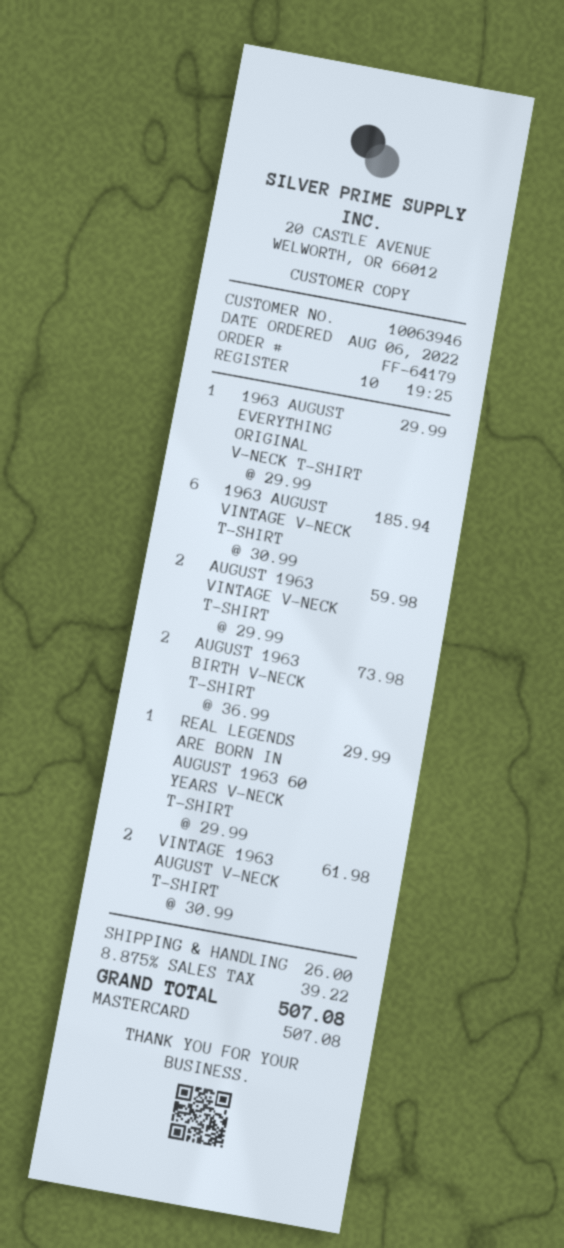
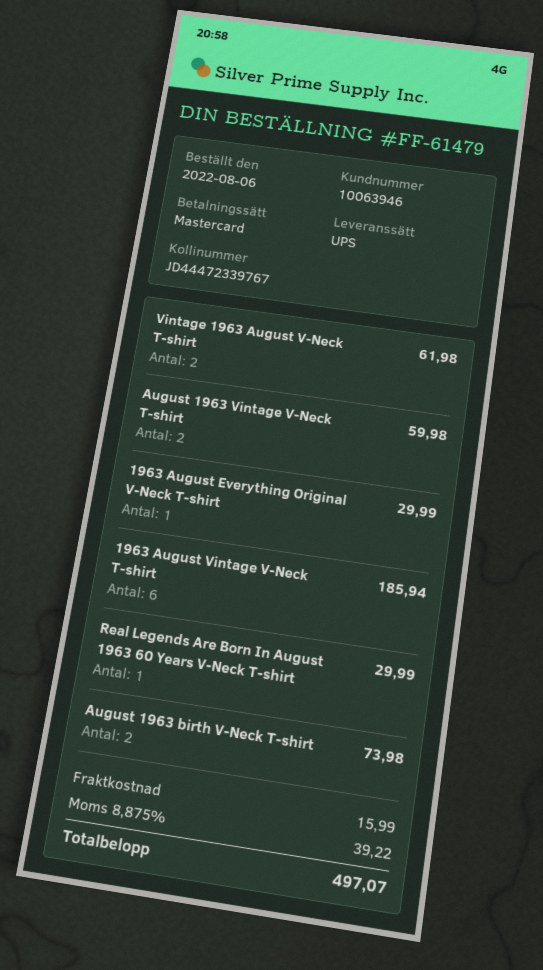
order number: FF-64179 -> FF-61479
shipping: 26.00 -> 15.99
total: 507.08 -> 497.07

